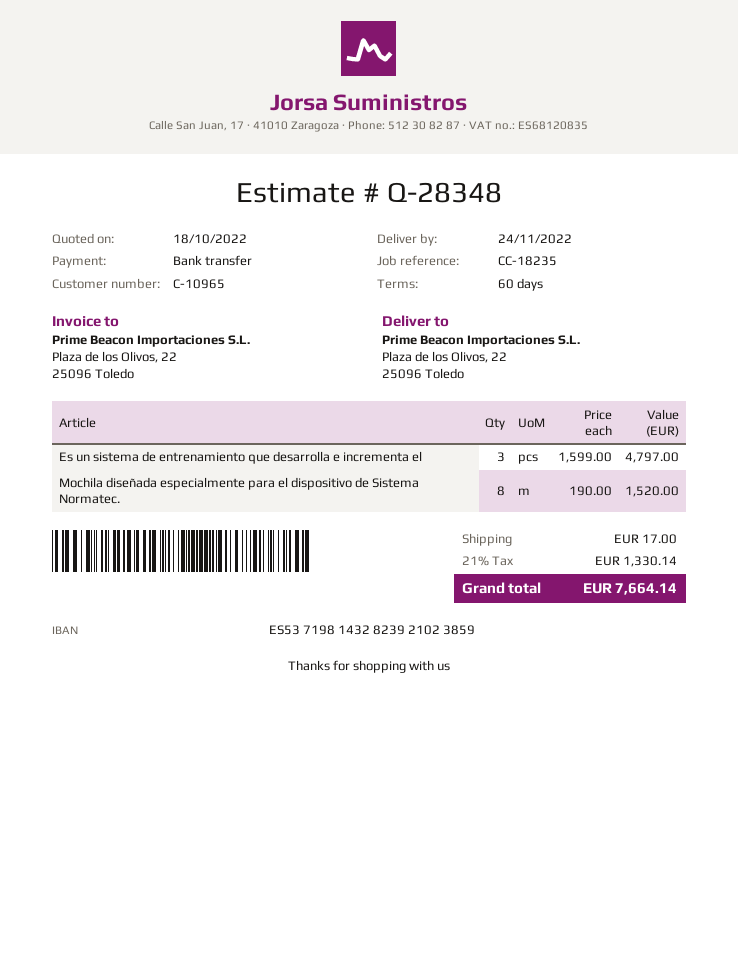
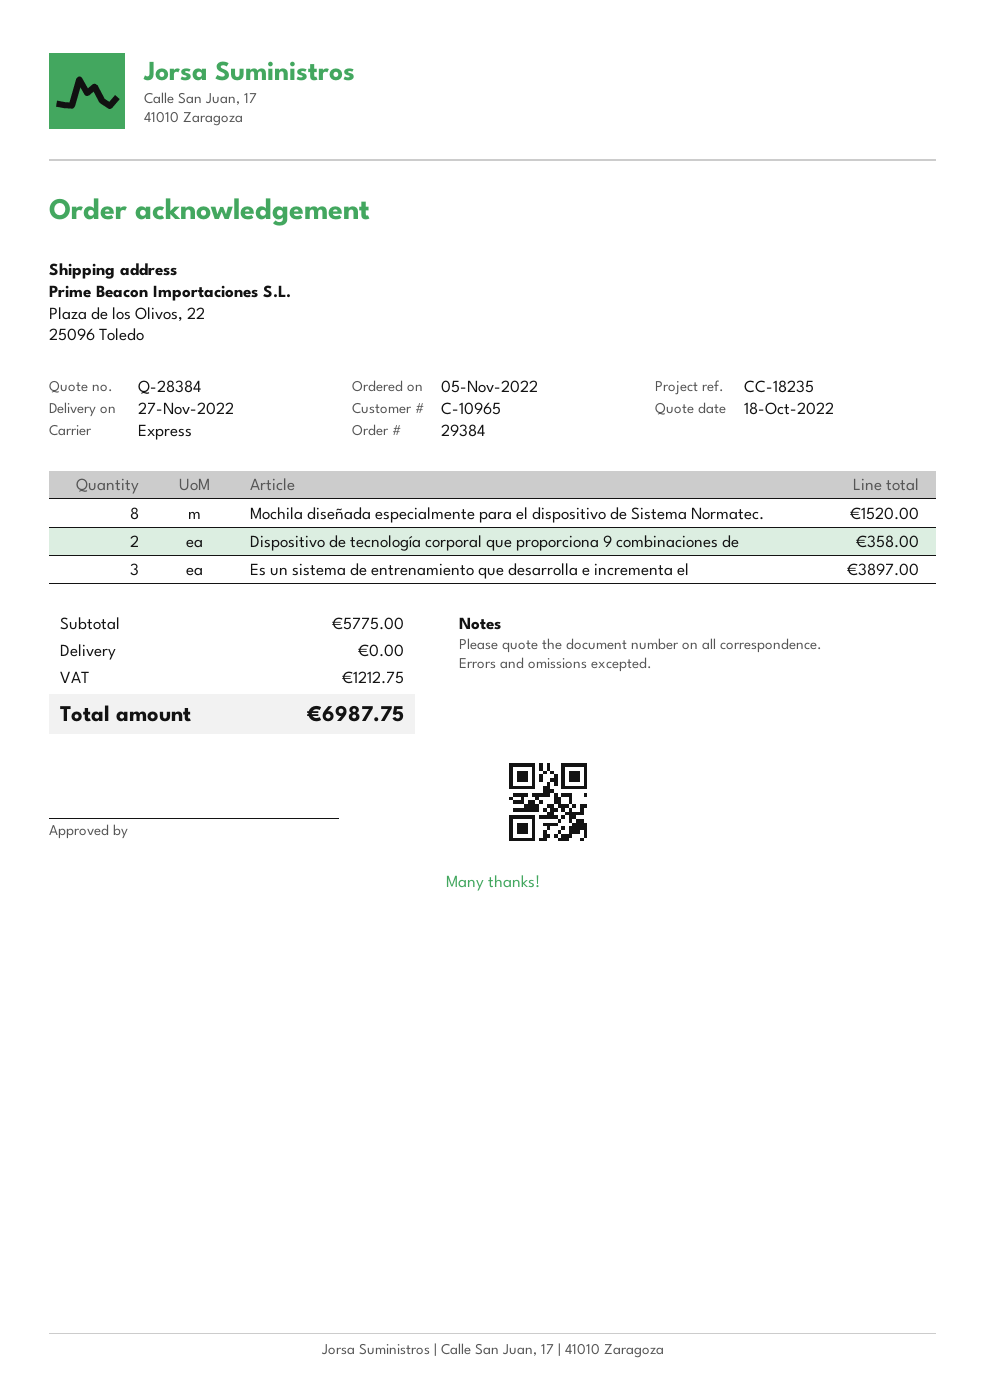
quote number: Q-28348 -> Q-28384
delivery date: 2022-11-24 -> 2022-11-27
Es un sistema de entrenamiento que desarrolla e incrementa el: 3 for 4797.00 -> 3 for 3897.00
Dispositivo de tecnología corporal que proporciona 9 combinaciones de: none -> 2 for 358.00
shipping: 17.00 -> 0.00
tax: 1330.14 -> 1212.75
total: 7664.14 -> 6987.75

